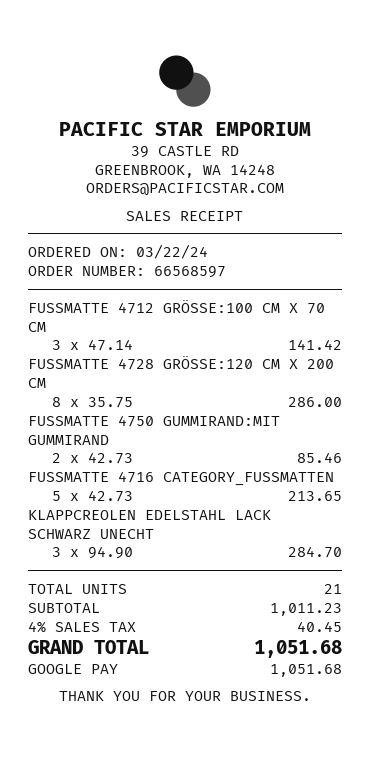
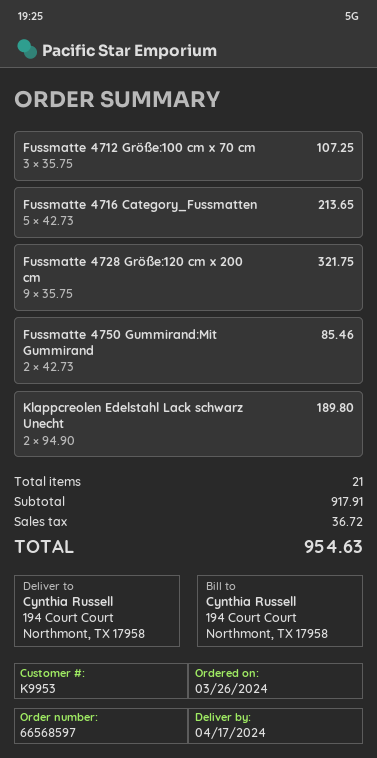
order date: 2024-03-22 -> 2024-03-26
FUSSMATTE 4712 GRÖSSE:100 CM X 70 CM: 3 x 47.14 = 141.42 -> 3 x 35.75 = 107.25
FUSSMATTE 4728 GRÖSSE:120 CM X 200 CM: 8 x 35.75 = 286.00 -> 9 x 35.75 = 321.75
KLAPPCREOLEN EDELSTAHL LACK SCHWARZ UNECHT: 3 x 94.90 = 284.70 -> 2 x 94.90 = 189.80
subtotal: 1011.23 -> 917.91
tax: 40.45 -> 36.72
total: 1051.68 -> 954.63

